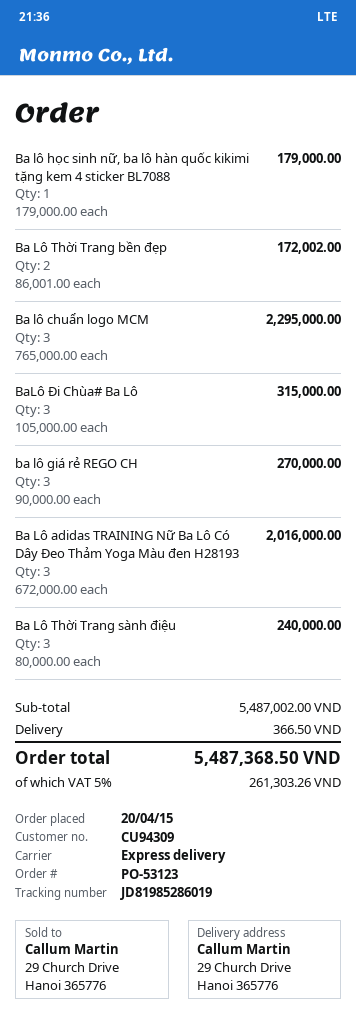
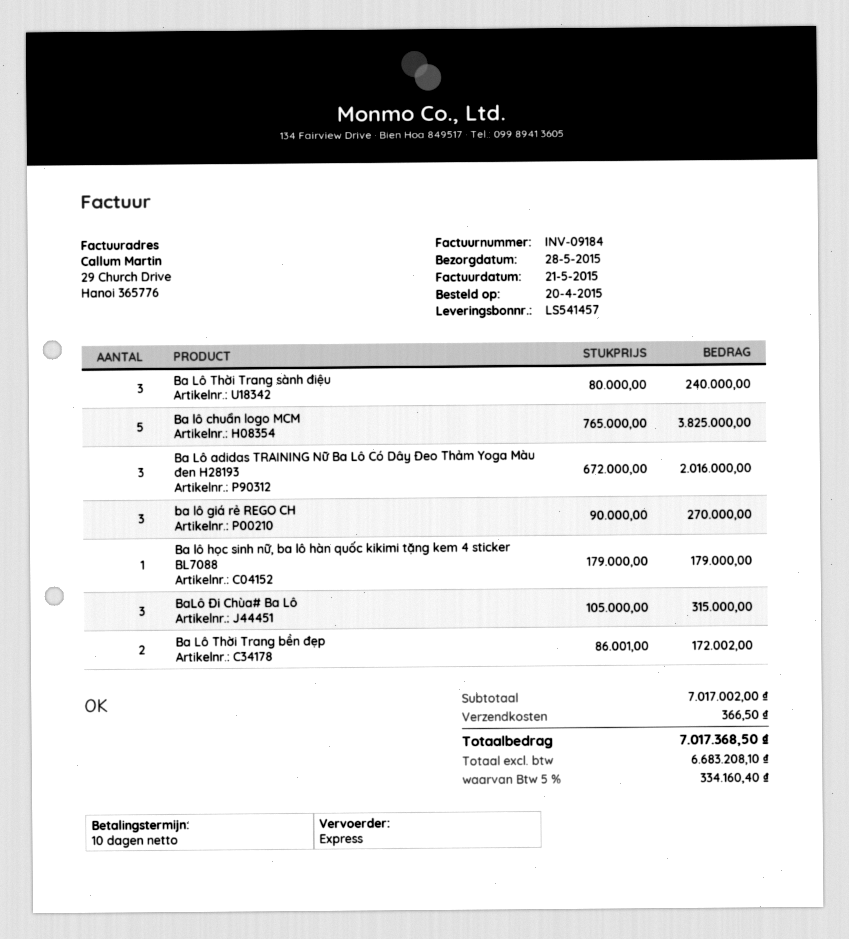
Ba lô chuẩn logo MCM: 3 x 765000.00 = 2295000.00 -> 5 x 765000.00 = 3825000.00
subtotal: 5487002.00 -> 7017002.00
tax: 5% = 261303.26 -> 5% = 334160.40
total: 5487368.50 -> 7017368.50

